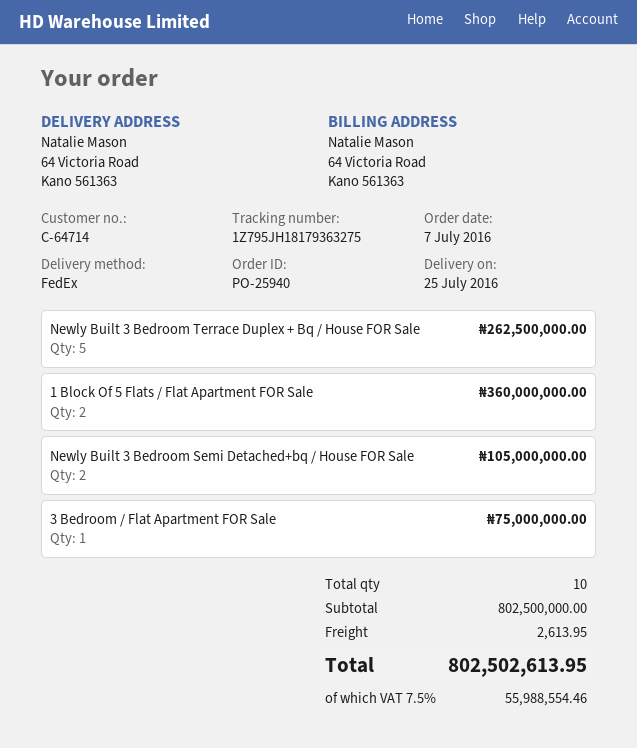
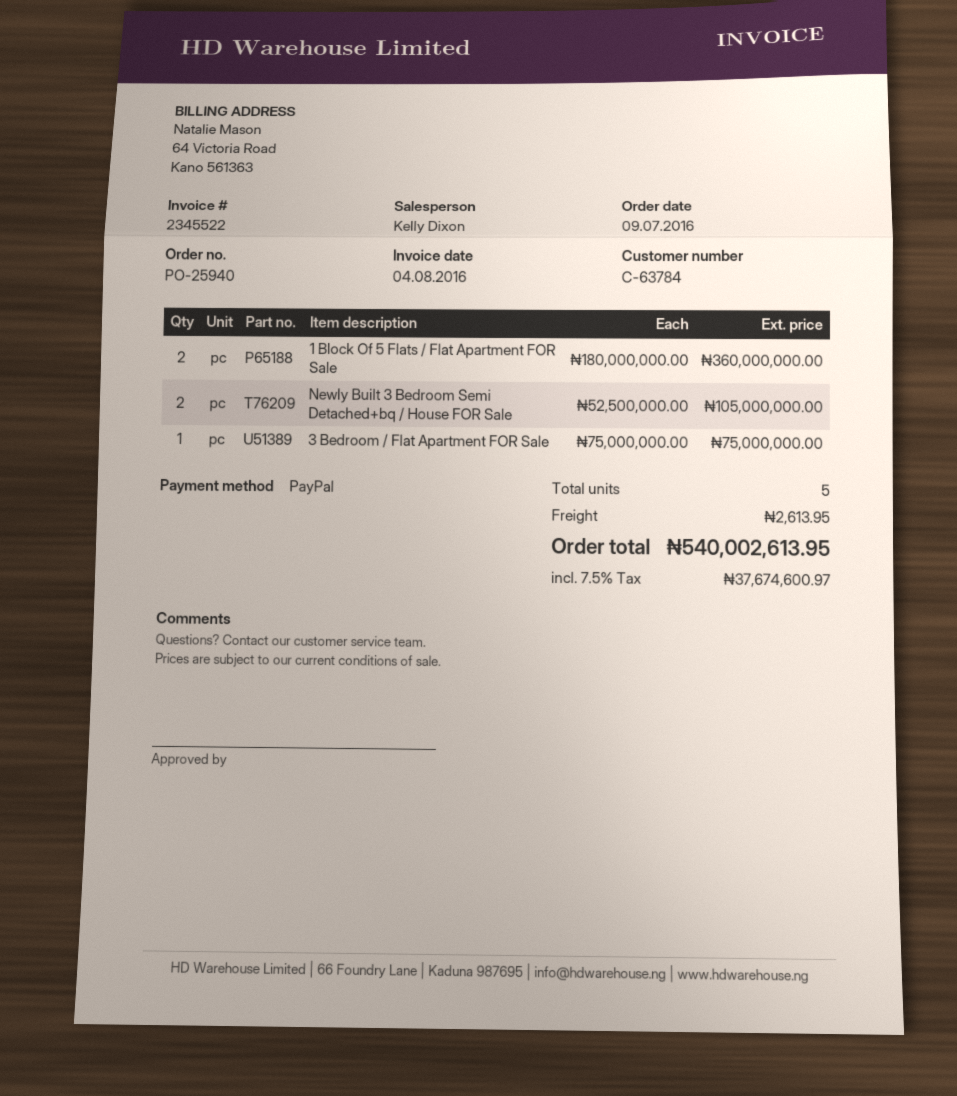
order date: 2016-07-07 -> 2016-07-09
customer number: C-64714 -> C-63784
Newly Built 3 Bedroom Terrace Duplex + Bq / House FOR Sale: 5 for 262500000.00 -> none
total quantity: 10 -> 5
tax: 7.5% = 55988554.46 -> 7.5% = 37674600.97
total: 802502613.95 -> 540002613.95

